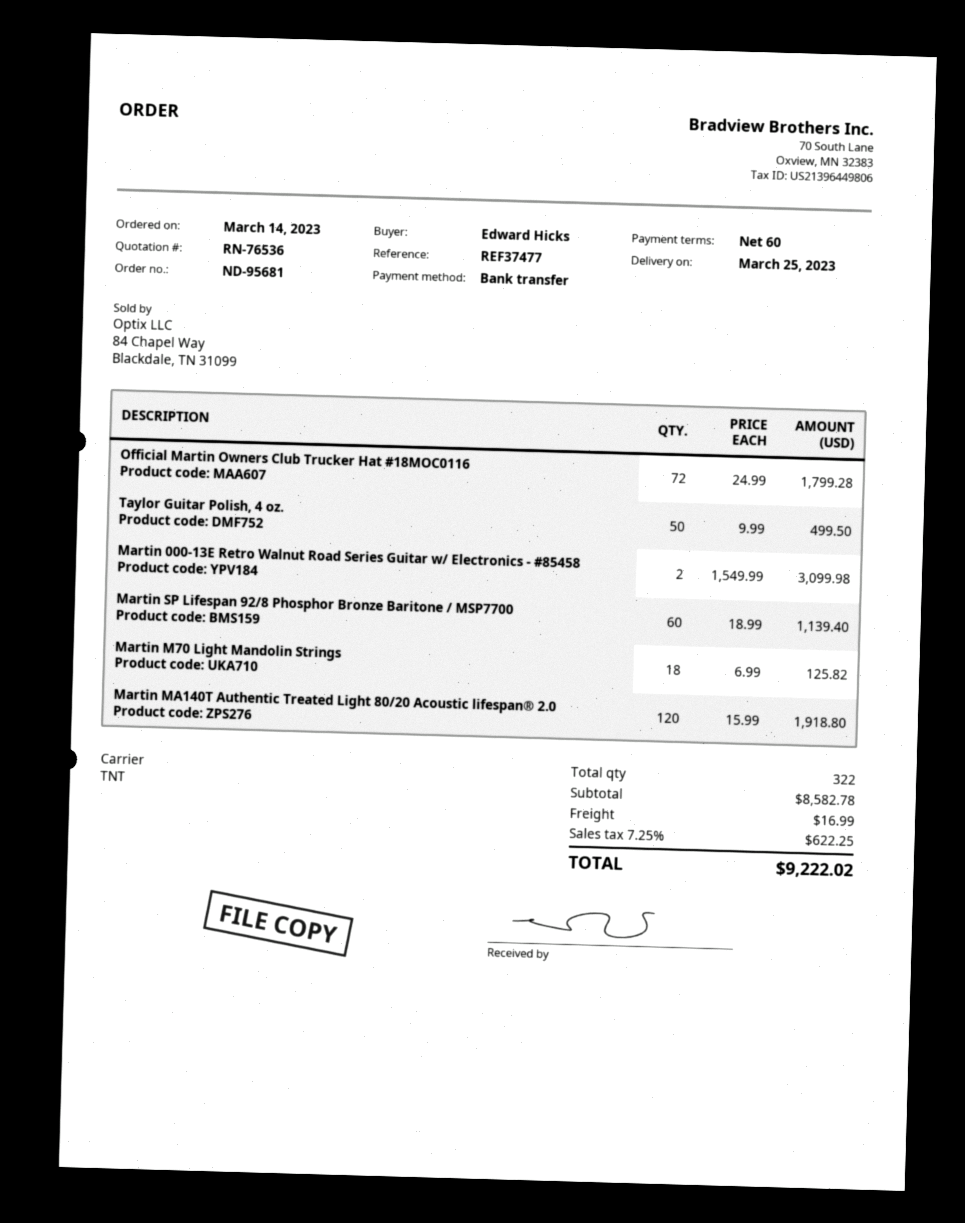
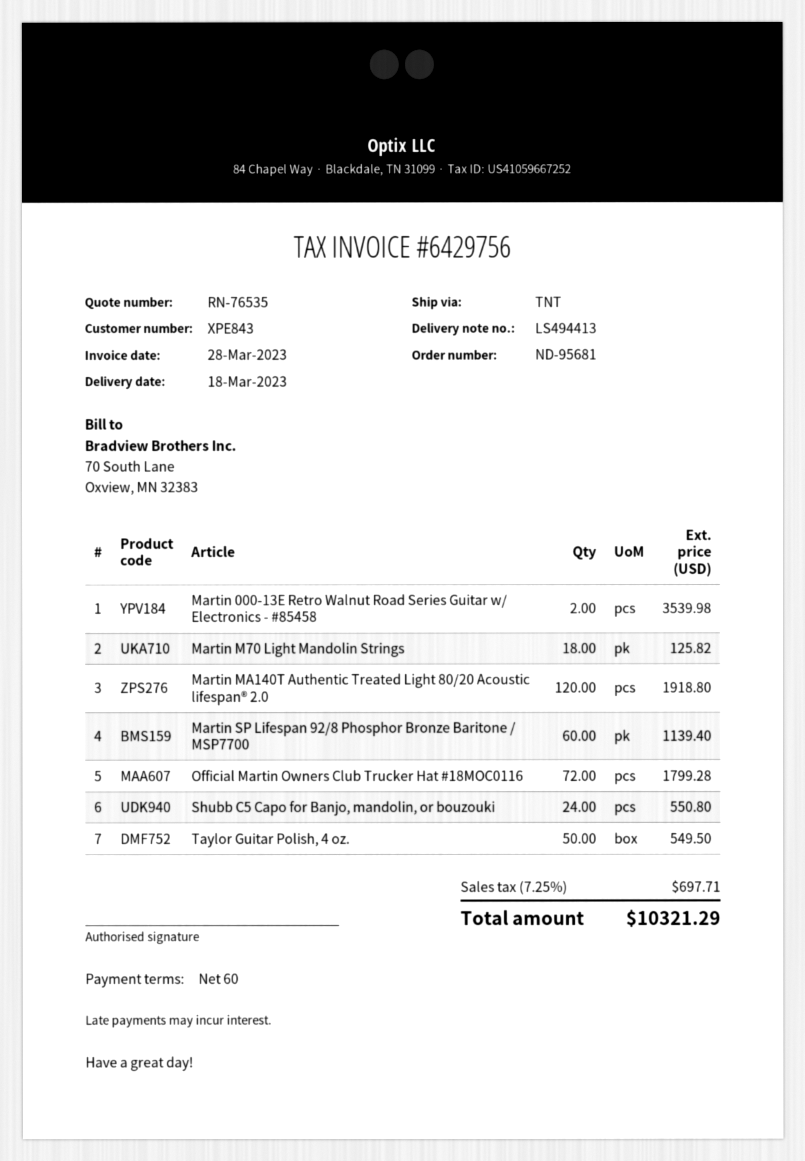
quote number: RN-76536 -> RN-76535
delivery date: 2023-03-25 -> 2023-03-18
Taylor Guitar Polish, 4 oz.: 50 for 499.50 -> 50 for 549.50
Martin 000-13E Retro Walnut Road Series Guitar w/ Electronics - #85458: 2 for 3099.98 -> 2 for 3539.98
Shubb C5 Capo for Banjo, mandolin, or bouzouki: none -> 24 for 550.80
shipping: 16.99 -> none
tax: 7.25% = 622.25 -> 7.25% = 697.71
total: 9222.02 -> 10321.29

